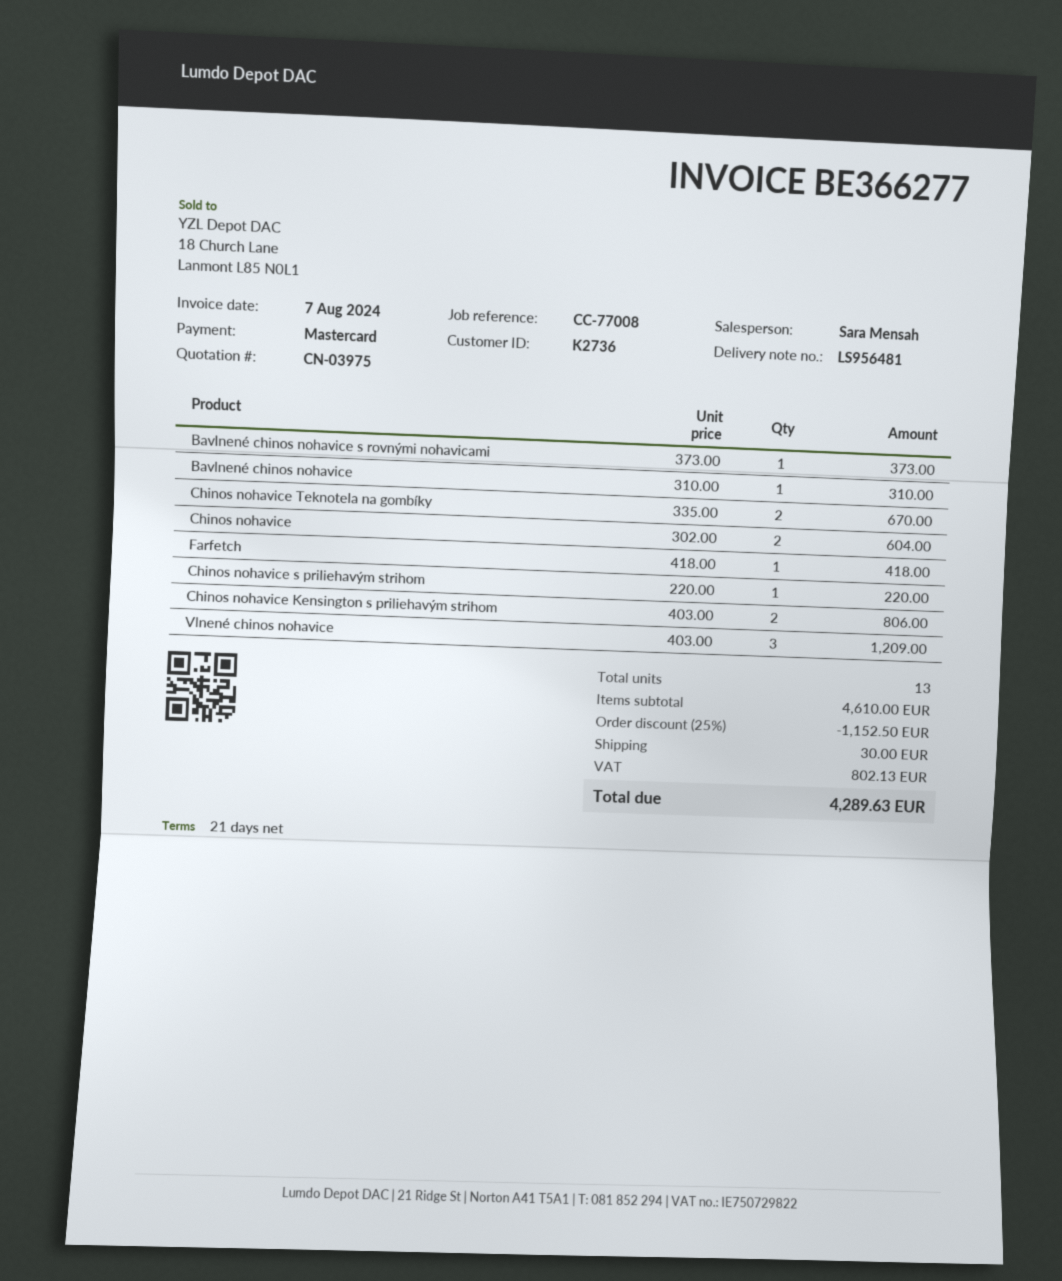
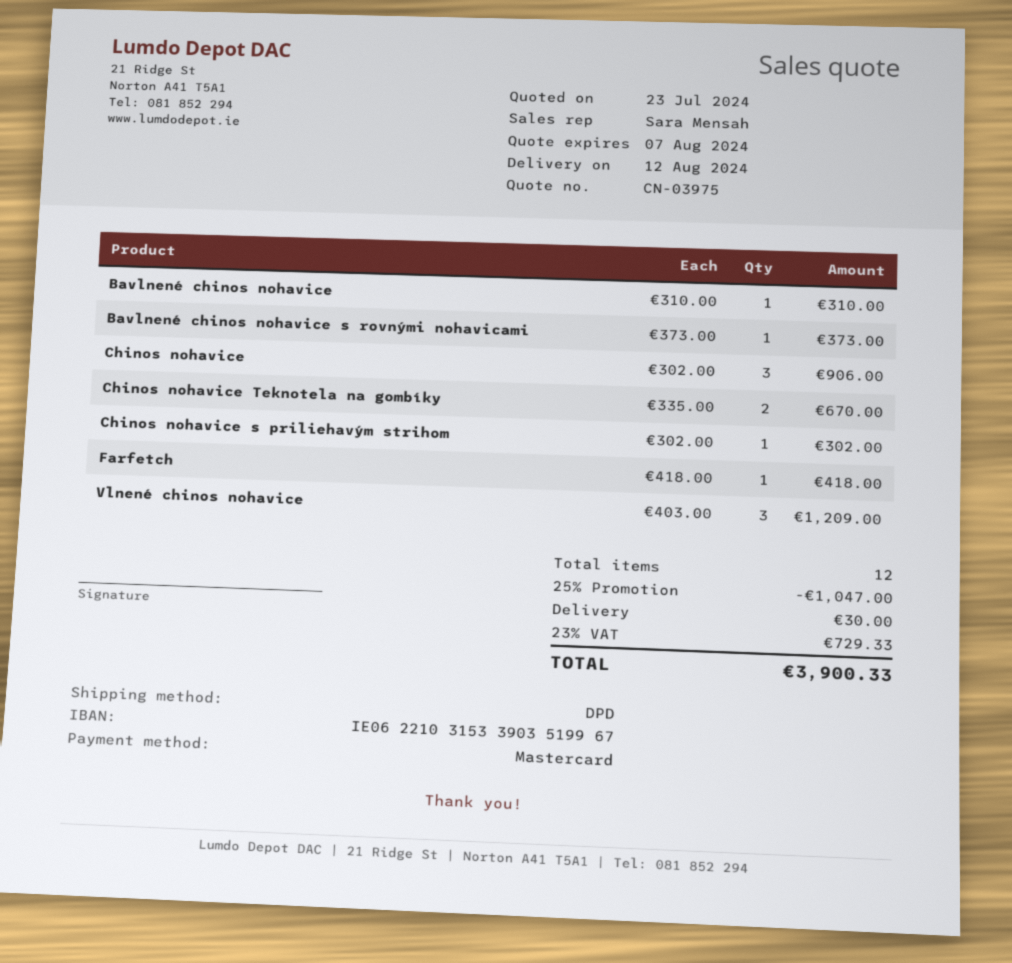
Chinos nohavice: 2 x 302.00 = 604.00 -> 3 x 302.00 = 906.00
Chinos nohavice s priliehavým strihom: 1 x 220.00 = 220.00 -> 1 x 302.00 = 302.00
Chinos nohavice Kensington s priliehavým strihom: 2 x 403.00 = 806.00 -> none
total quantity: 13 -> 12
discount: 25% = 1152.50 -> 25% = 1047.00
tax: 802.13 -> 729.33
total: 4289.63 -> 3900.33

